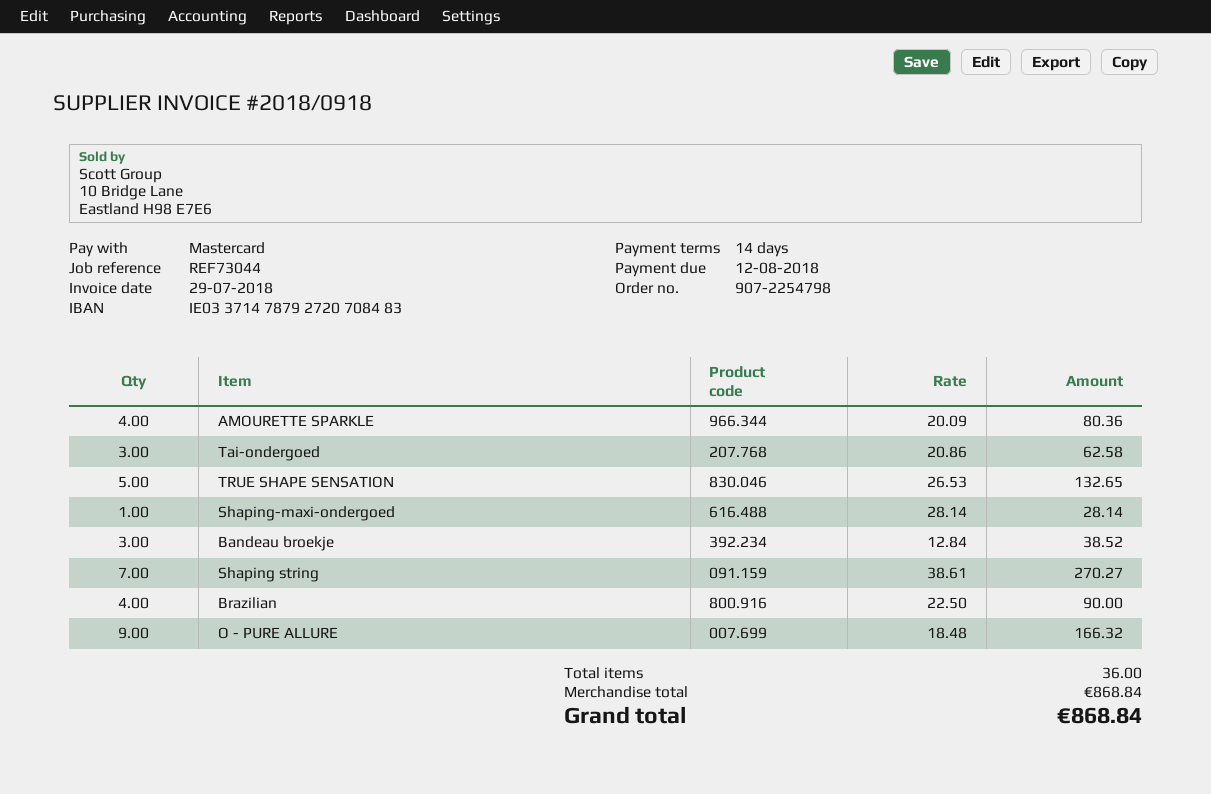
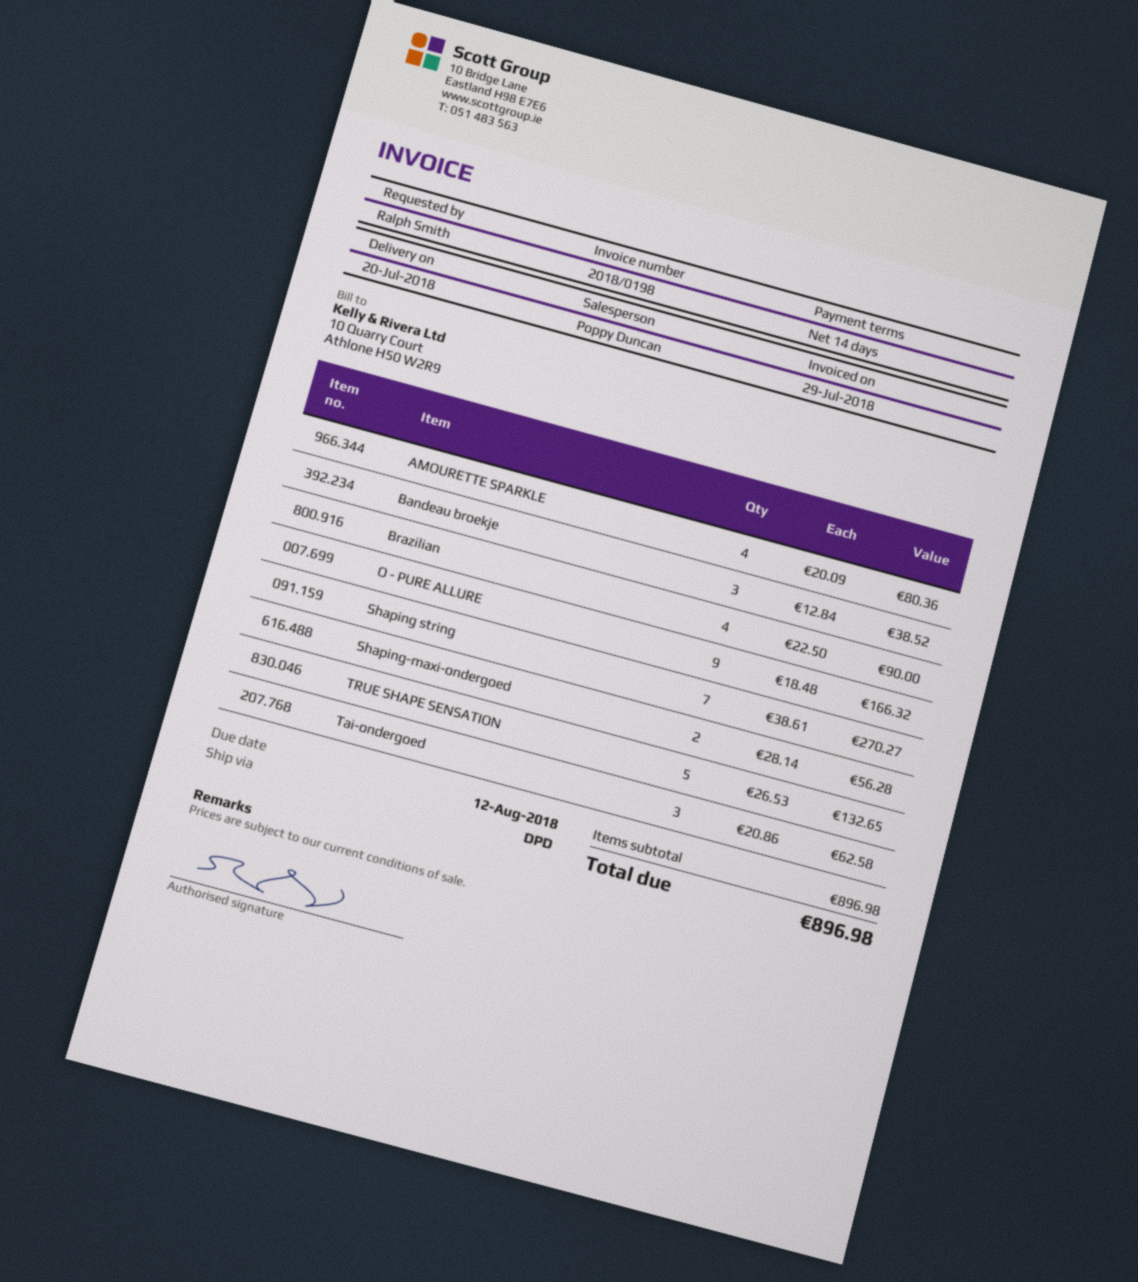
invoice number: 2018/0918 -> 2018/0198
Shaping-maxi-ondergoed: 1 x 28.14 = 28.14 -> 2 x 28.14 = 56.28
subtotal: 868.84 -> 896.98
total: 868.84 -> 896.98

